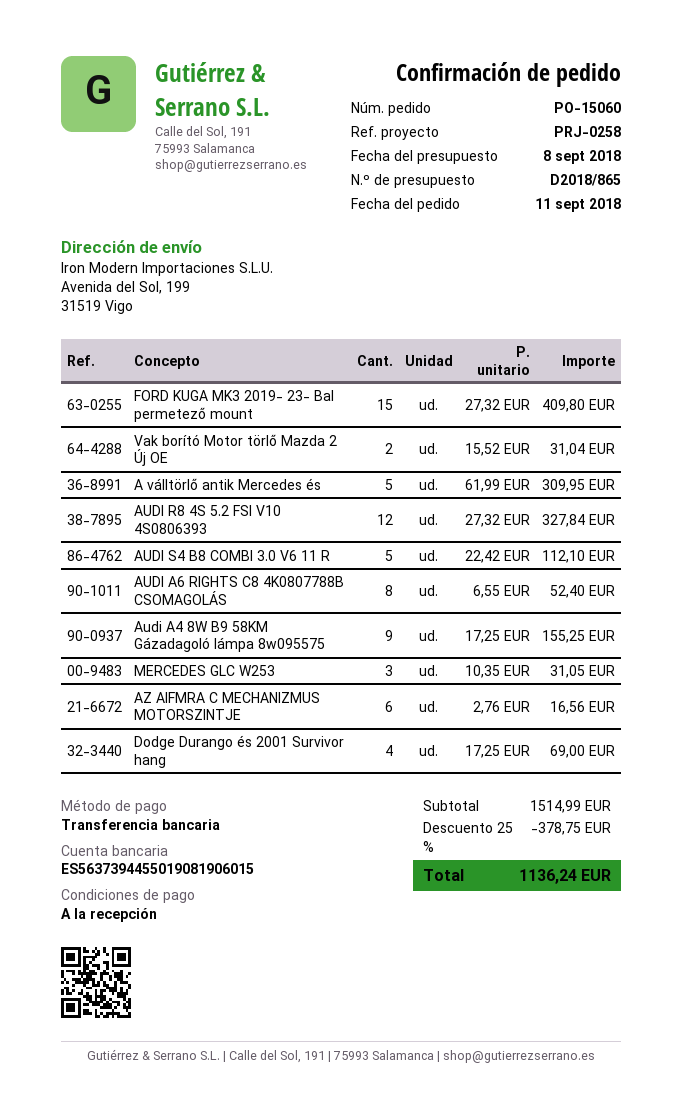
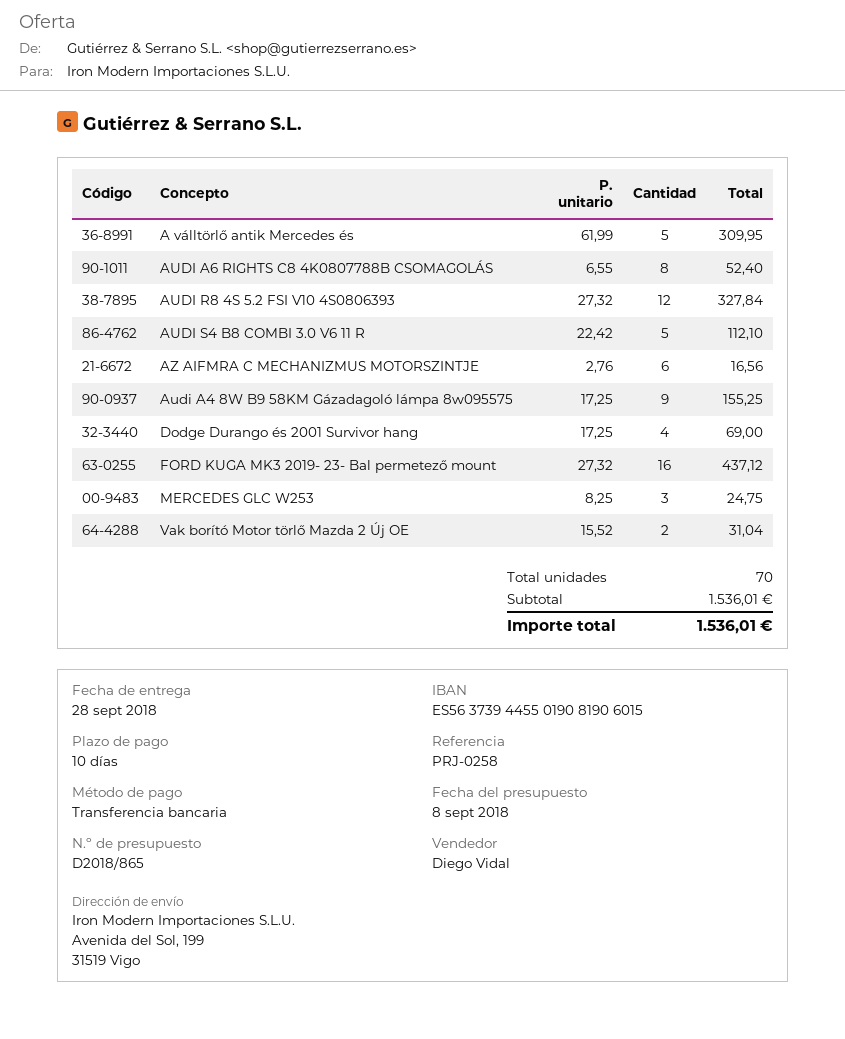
payment terms: on receipt -> 10 days
FORD KUGA MK3 2019- 23- Bal permetező mount: 15 x 27.32 = 409.80 -> 16 x 27.32 = 437.12
MERCEDES GLC W253: 3 x 10.35 = 31.05 -> 3 x 8.25 = 24.75
subtotal: 1514.99 -> 1536.01
discount: 25% = 378.75 -> none
total: 1136.24 -> 1536.01

